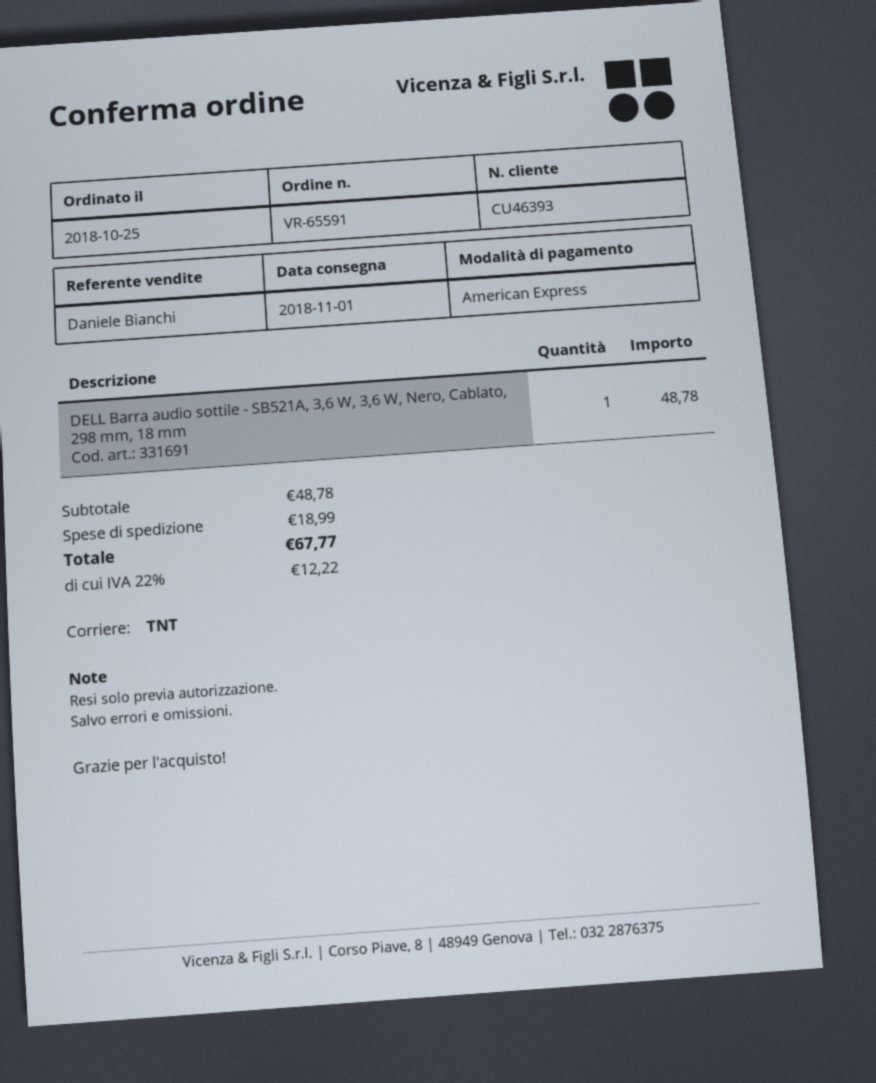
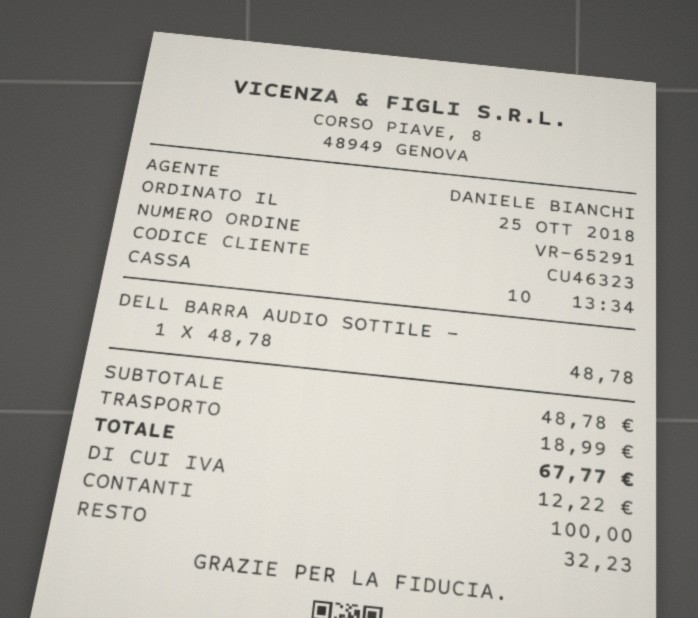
order number: VR-65591 -> VR-65291
customer number: CU46393 -> CU46323
payment method: American Express -> cash

